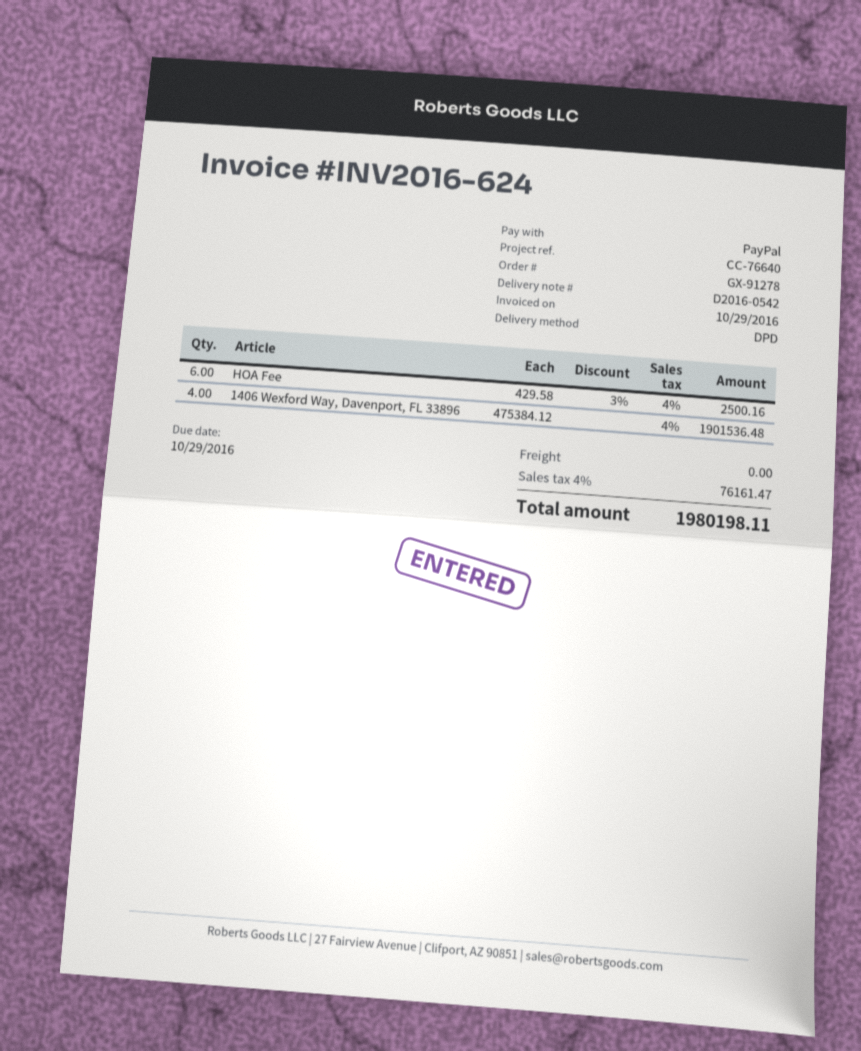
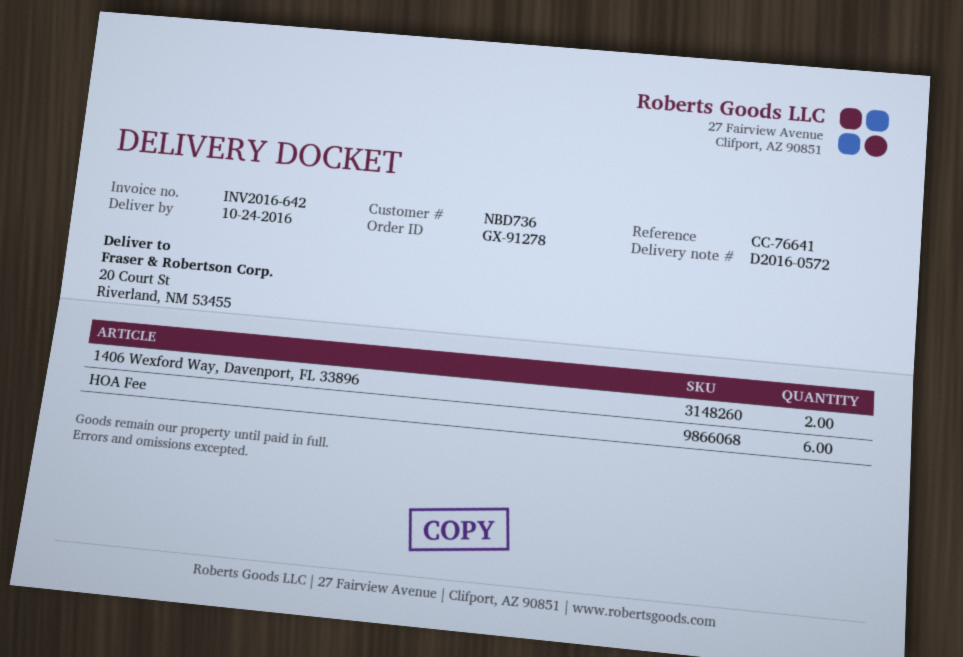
delivery note number: D2016-0542 -> D2016-0572
invoice number: INV2016-624 -> INV2016-642
reference: CC-76640 -> CC-76641
1406 Wexford Way, Davenport, FL 33896: 4 -> 2

